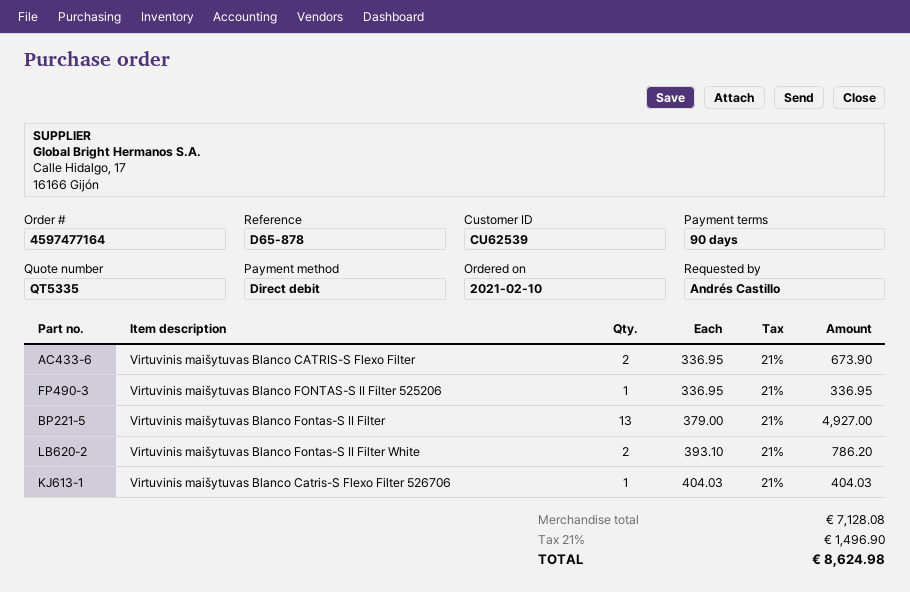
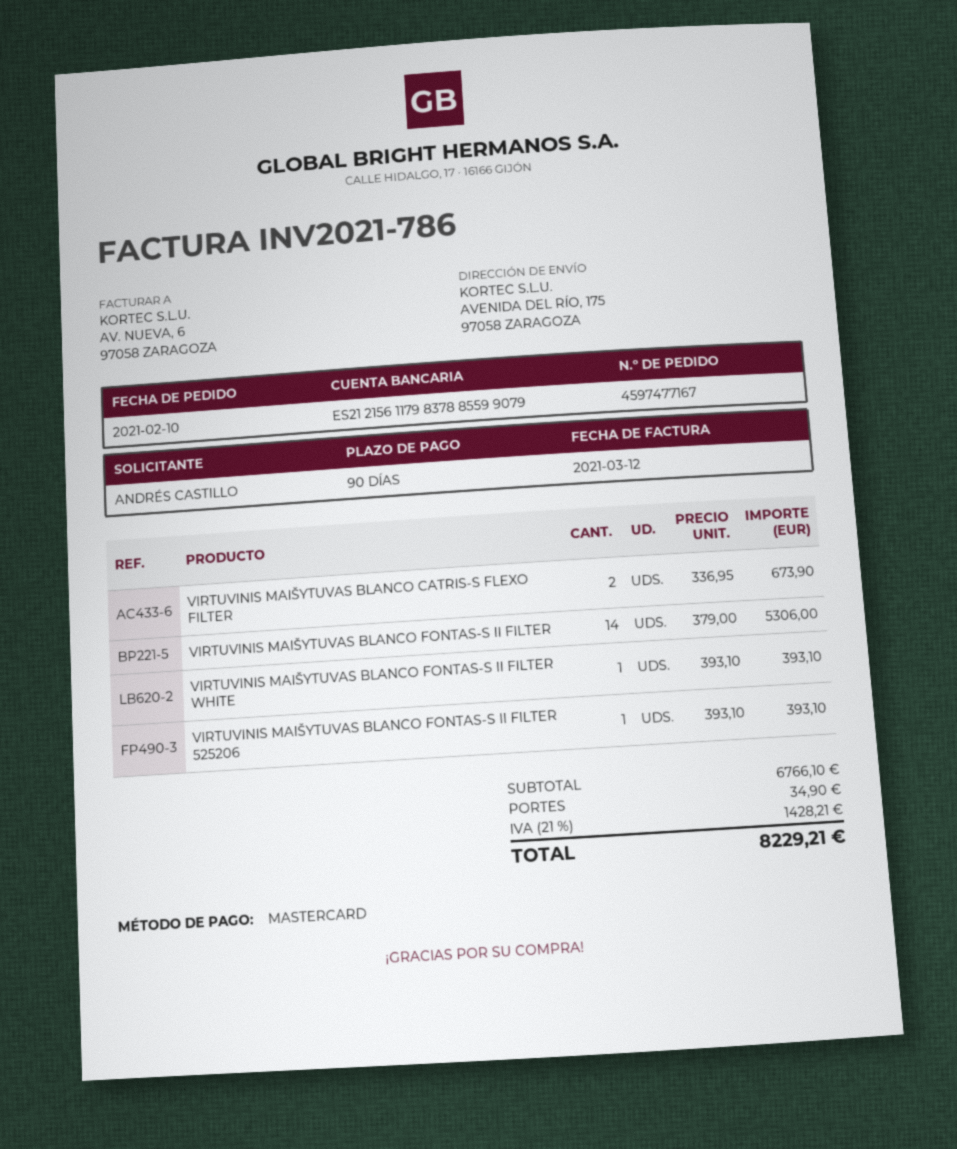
order number: 4597477164 -> 4597477167
payment method: direct debit -> Mastercard
Virtuvinis maišytuvas Blanco FONTAS-S II Filter 525206: 1 x 336.95 = 336.95 -> 1 x 393.10 = 393.10
Virtuvinis maišytuvas Blanco Fontas-S II Filter: 13 x 379.00 = 4927.00 -> 14 x 379.00 = 5306.00
Virtuvinis maišytuvas Blanco Fontas-S II Filter White: 2 x 393.10 = 786.20 -> 1 x 393.10 = 393.10
Virtuvinis maišytuvas Blanco Catris-S Flexo Filter 526706: 1 x 404.03 = 404.03 -> none
subtotal: 7128.08 -> 6766.10
shipping: none -> 34.90
tax: 21% = 1496.90 -> 21% = 1428.21
total: 8624.98 -> 8229.21

